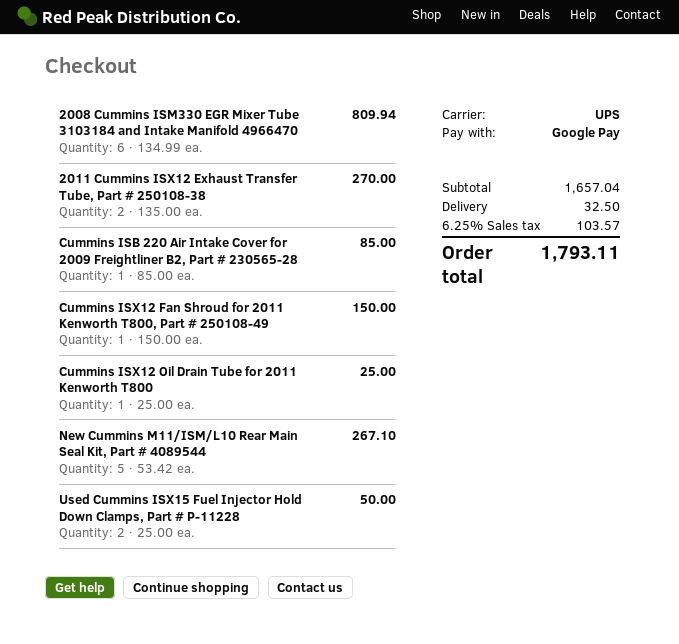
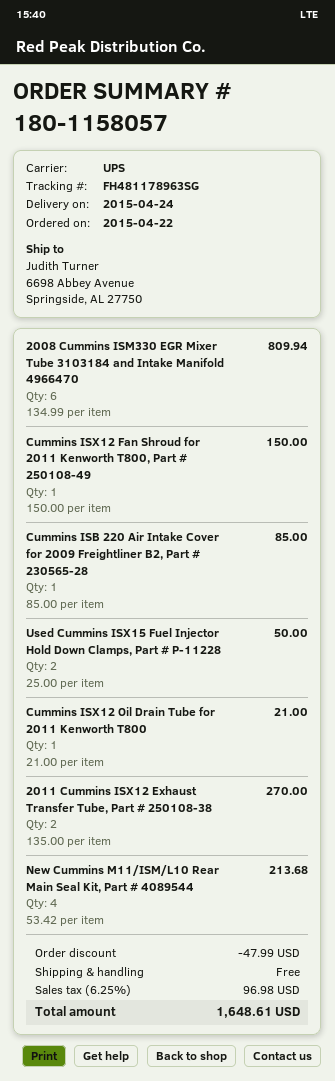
Cummins ISX12 Oil Drain Tube for 2011 Kenworth T800: 1 x 25.00 = 25.00 -> 1 x 21.00 = 21.00
New Cummins M11/ISM/L10 Rear Main Seal Kit, Part # 4089544: 5 x 53.42 = 267.10 -> 4 x 53.42 = 213.68
discount: none -> 47.99
shipping: 32.50 -> 0.00
tax: 6.25% = 103.57 -> 6.25% = 96.98
total: 1793.11 -> 1648.61

